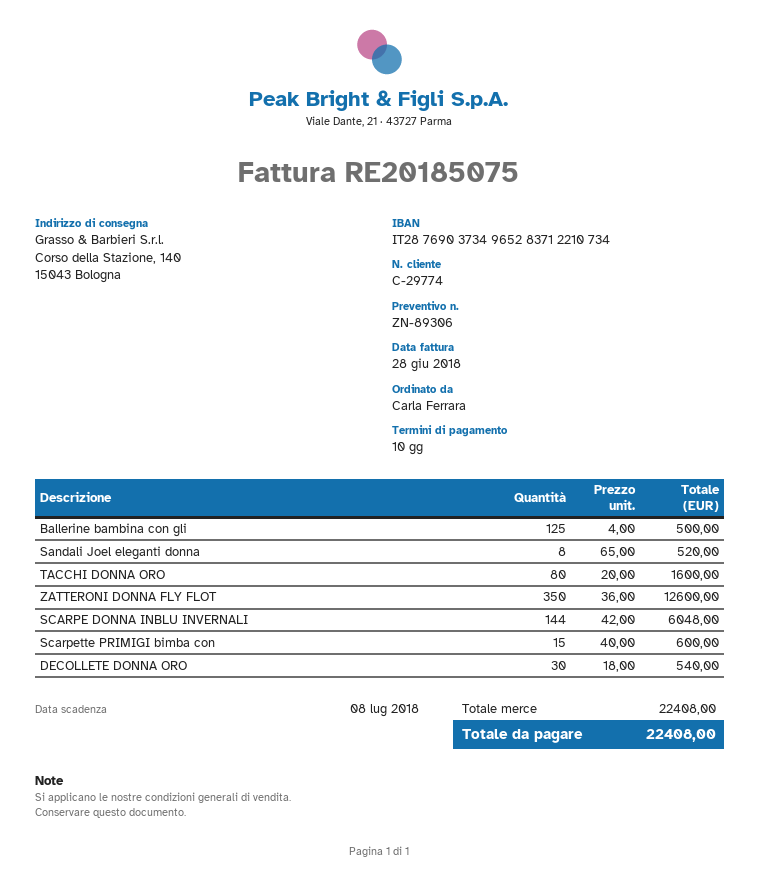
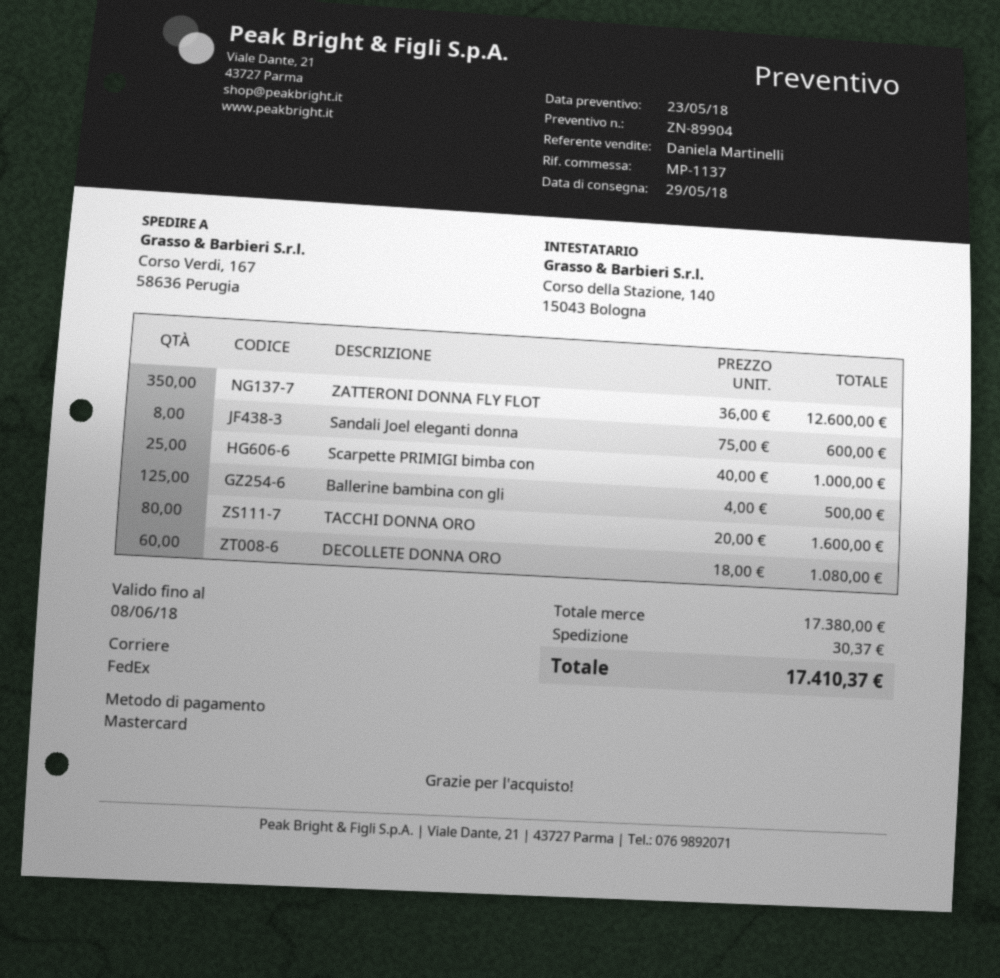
quote number: ZN-89306 -> ZN-89904
ship to: Corso della Stazione, 140, 15043 Bologna -> Corso Verdi, 167, 58636 Perugia
Sandali Joel eleganti donna: 8 x 65.00 = 520.00 -> 8 x 75.00 = 600.00
SCARPE DONNA INBLU INVERNALI: 144 x 42.00 = 6048.00 -> none
Scarpette PRIMIGI bimba con: 15 x 40.00 = 600.00 -> 25 x 40.00 = 1000.00
DECOLLETE DONNA ORO: 30 x 18.00 = 540.00 -> 60 x 18.00 = 1080.00
subtotal: 22408.00 -> 17380.00
shipping: none -> 30.37
total: 22408.00 -> 17410.37

